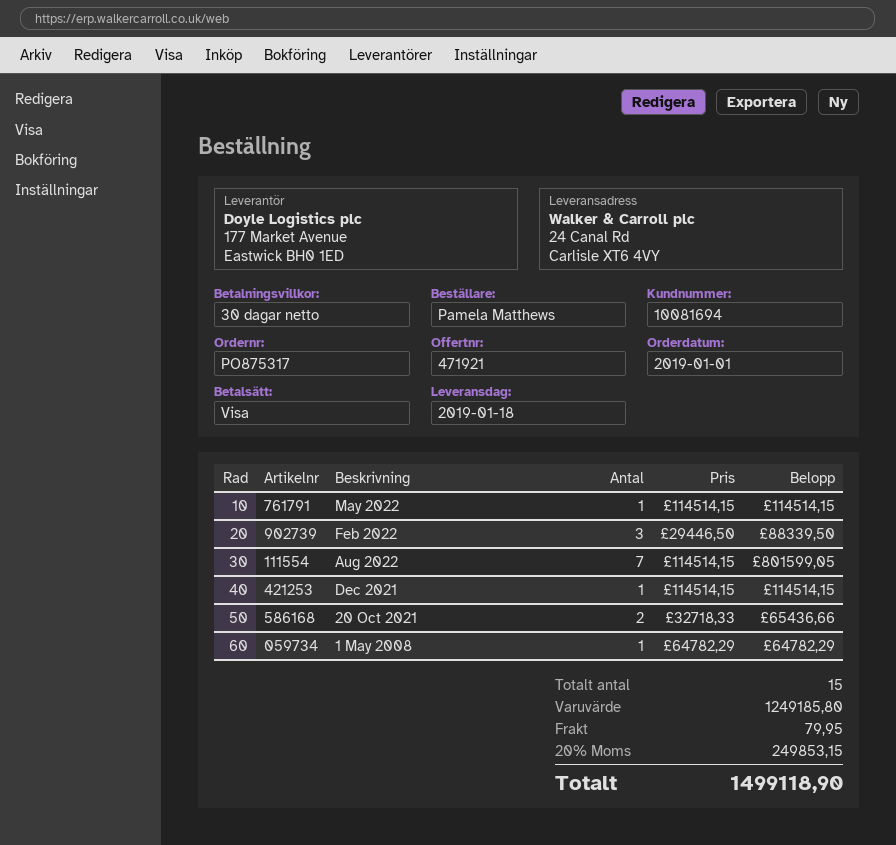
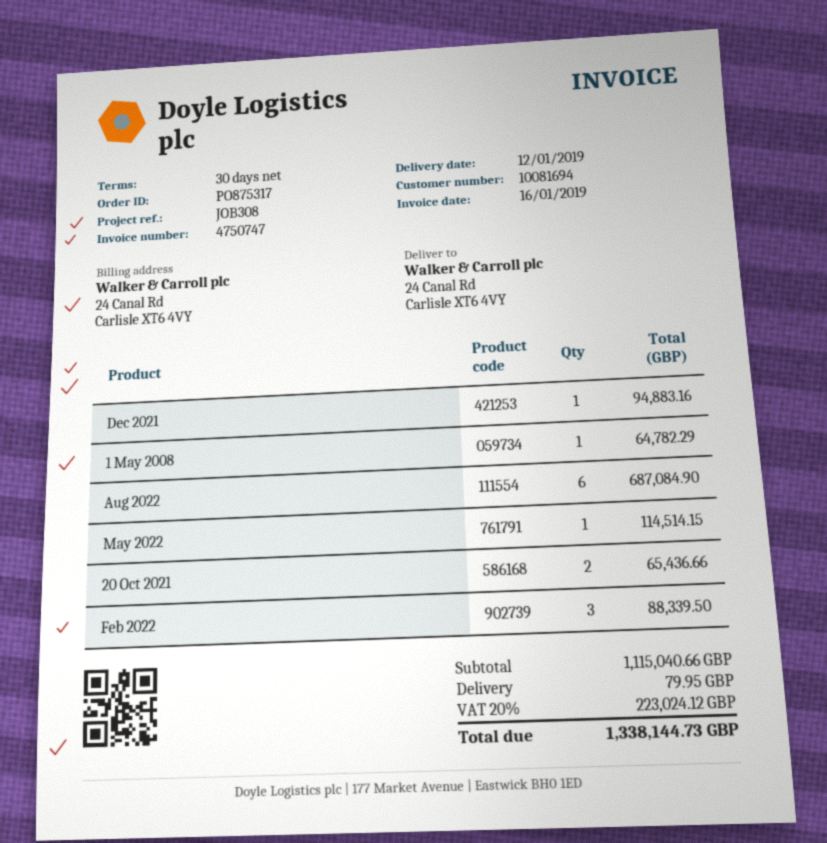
delivery date: 2019-01-18 -> 2019-01-12
Aug 2022: 7 for 801599.05 -> 6 for 687084.90
Dec 2021: 1 for 114514.15 -> 1 for 94883.16
subtotal: 1249185.80 -> 1115040.66
tax: 20% = 249853.15 -> 20% = 223024.12
total: 1499118.90 -> 1338144.73

